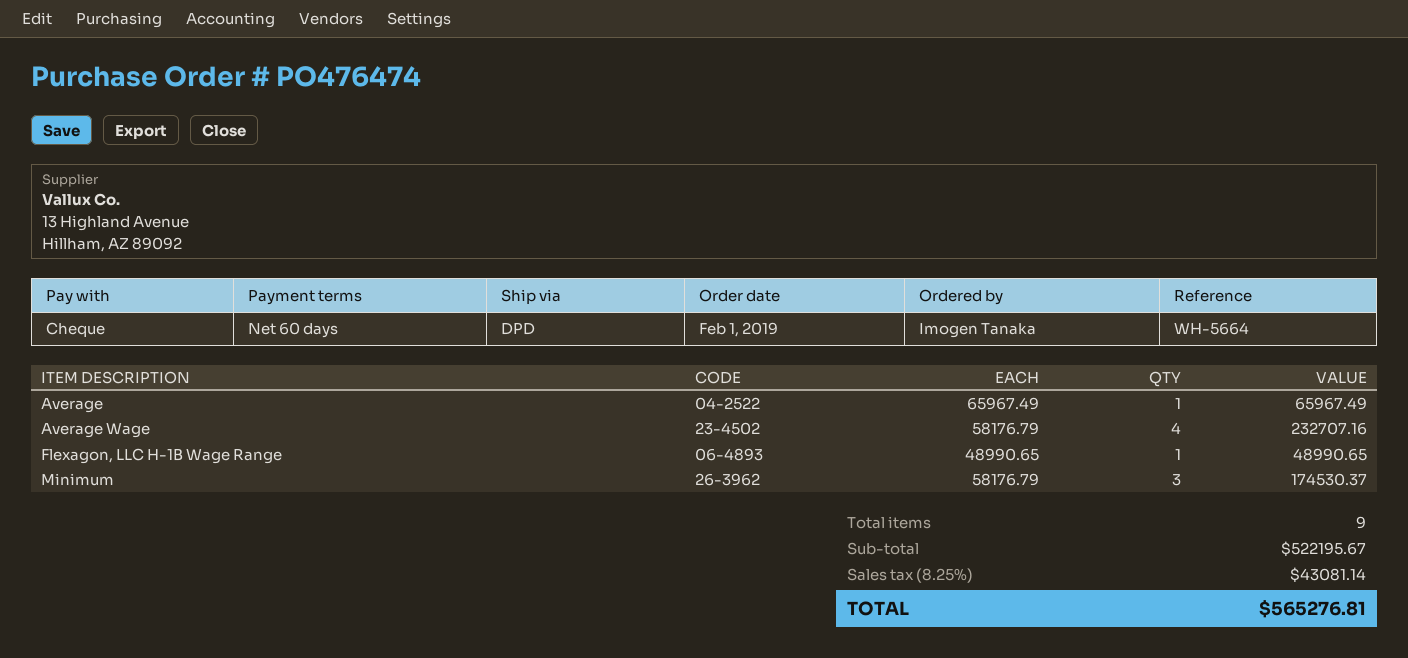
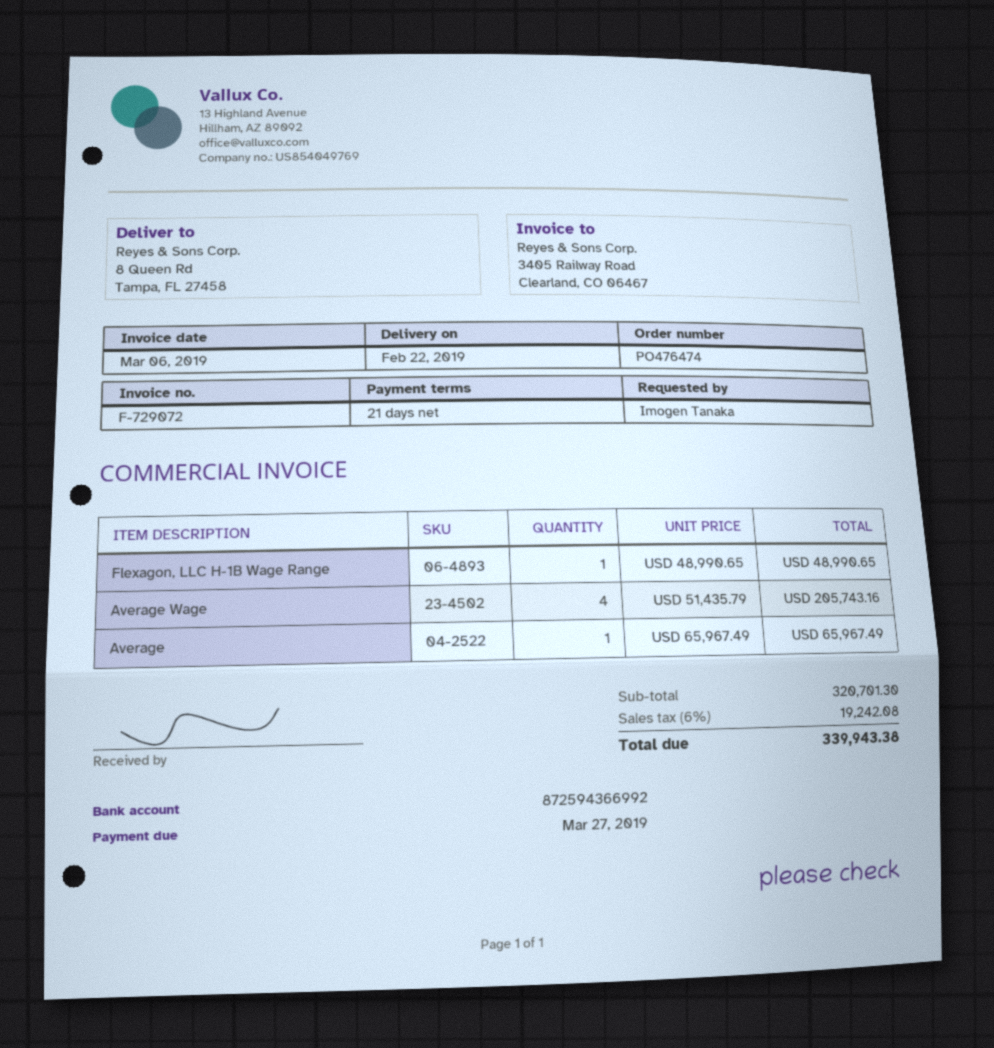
payment terms: 60 days -> 21 days
Average Wage: 4 x 58176.79 = 232707.16 -> 4 x 51435.79 = 205743.16
Minimum: 3 x 58176.79 = 174530.37 -> none
subtotal: 522195.67 -> 320701.30
tax: 8.25% = 43081.14 -> 6% = 19242.08
total: 565276.81 -> 339943.38

